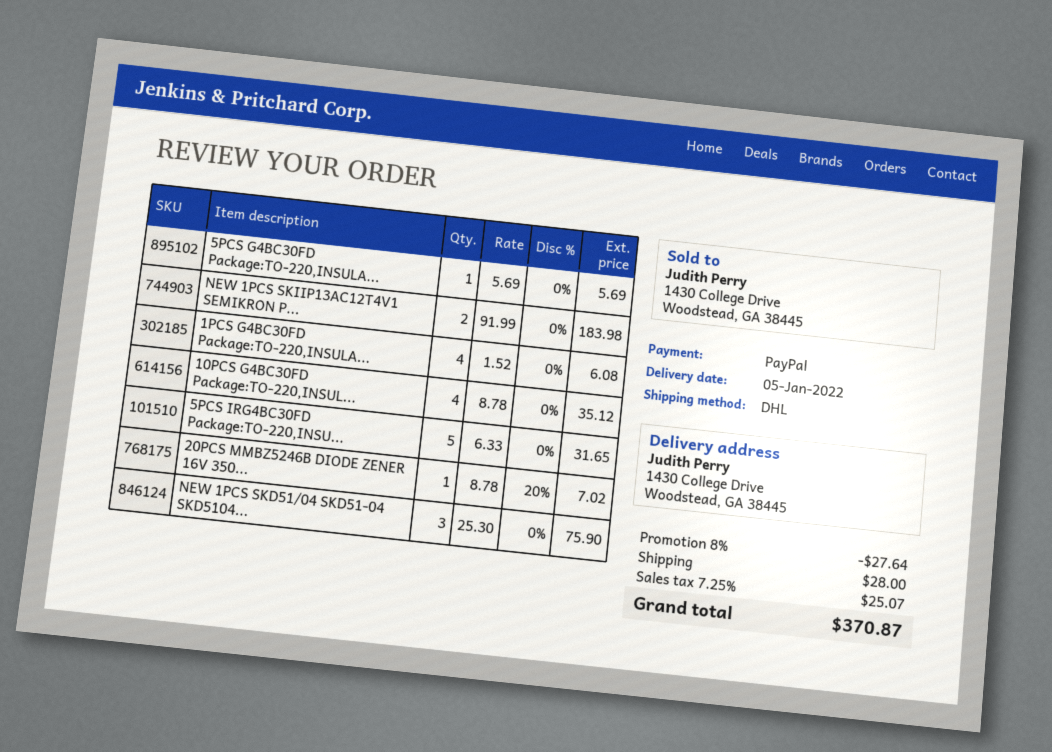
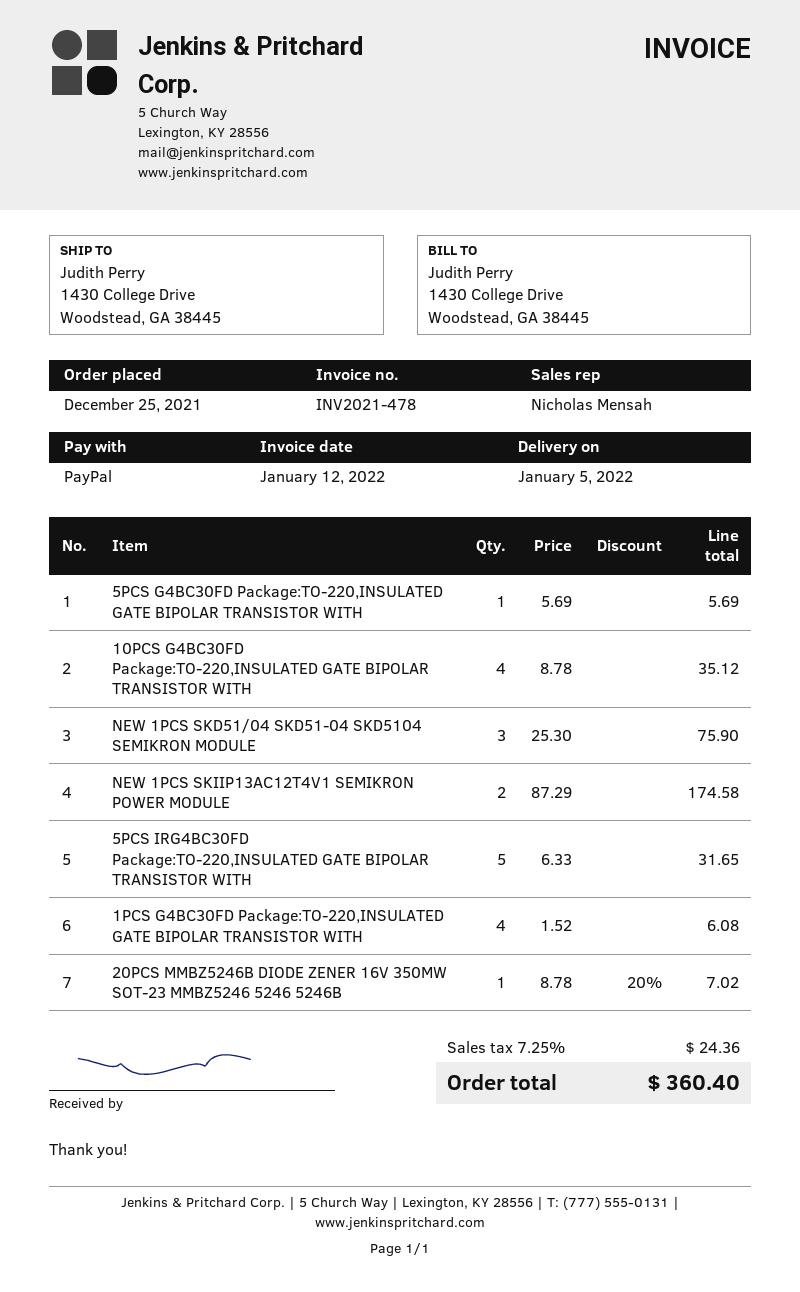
NEW 1PCS SKIIP13AC12T4V1 SEMIKRON P...: 2 x 91.99 = 183.98 -> 2 x 87.29 = 174.58
discount: 8% = 27.64 -> none
shipping: 28.00 -> none
tax: 7.25% = 25.07 -> 7.25% = 24.36
total: 370.87 -> 360.40

